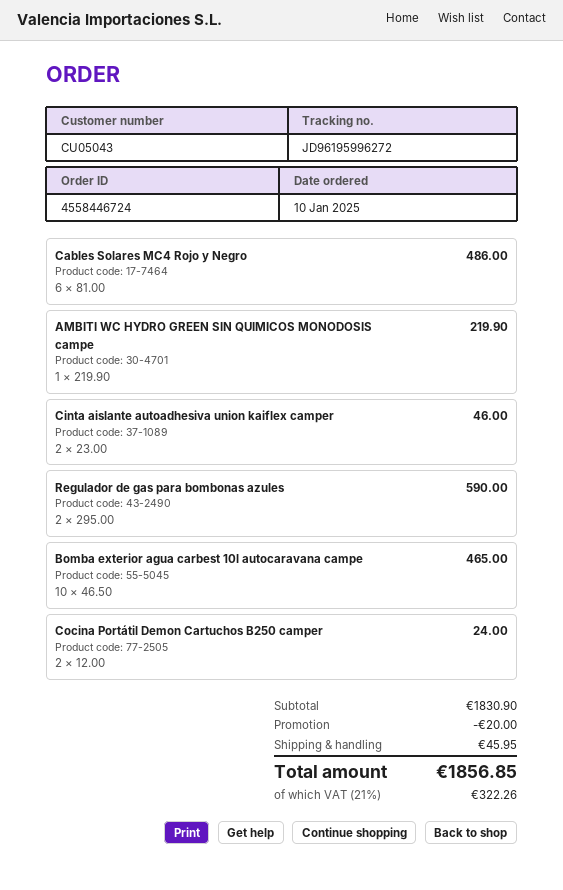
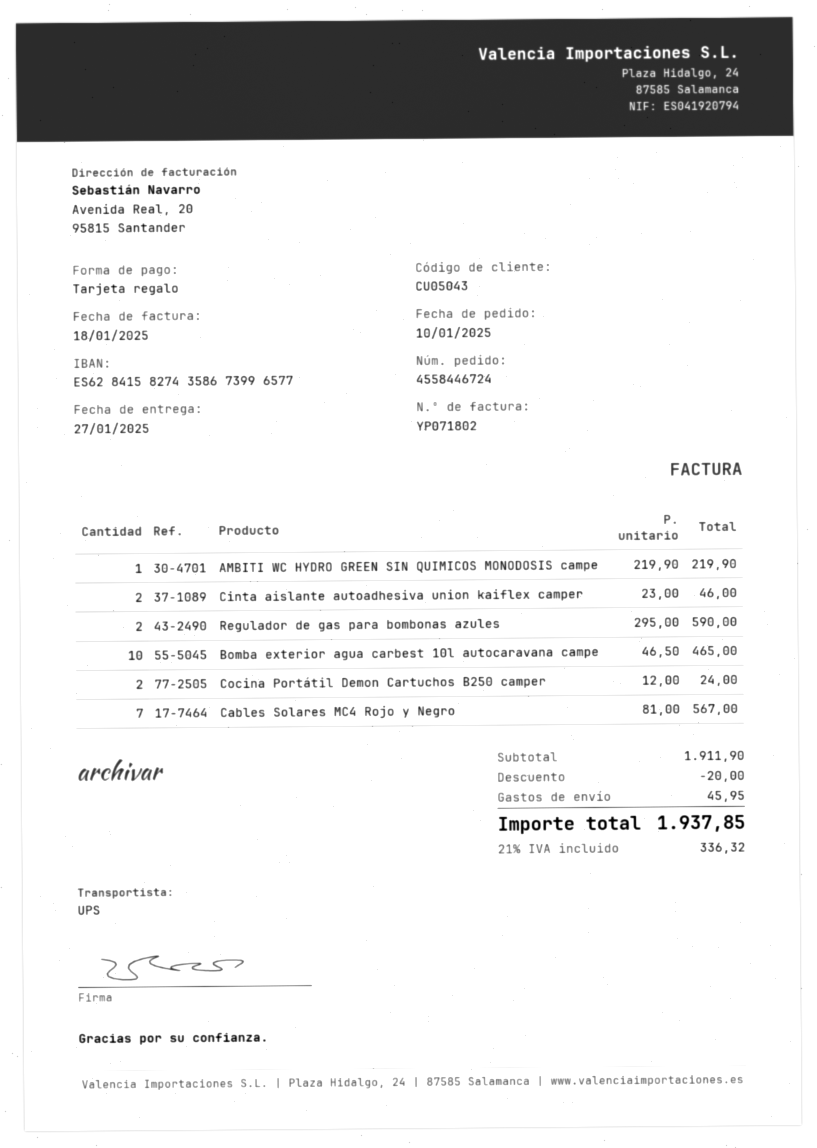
Cables Solares MC4 Rojo y Negro: 6 x 81.00 = 486.00 -> 7 x 81.00 = 567.00
subtotal: 1830.90 -> 1911.90
tax: 21% = 322.26 -> 21% = 336.32
total: 1856.85 -> 1937.85

